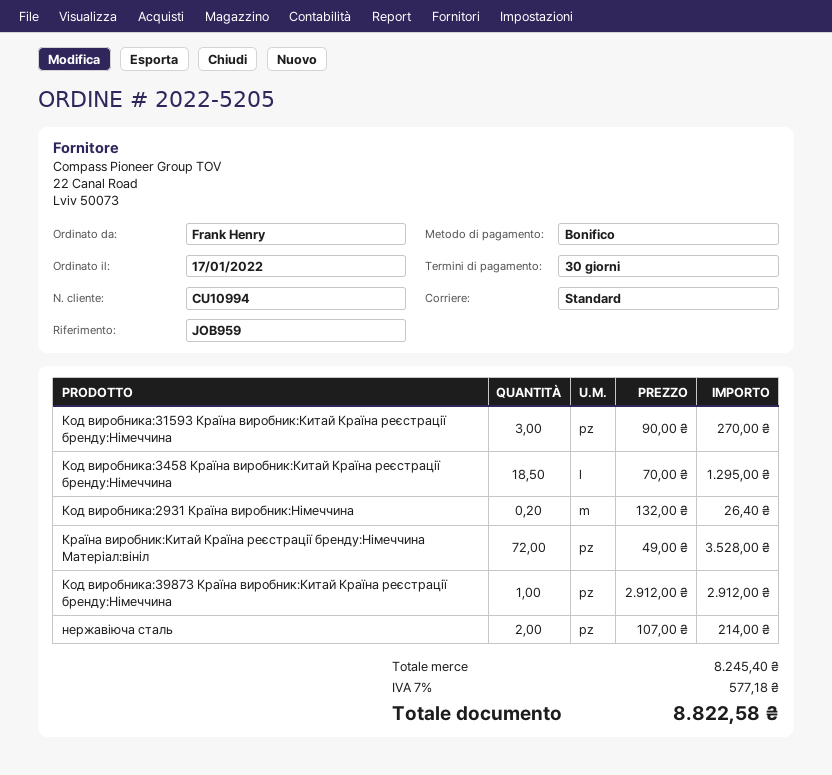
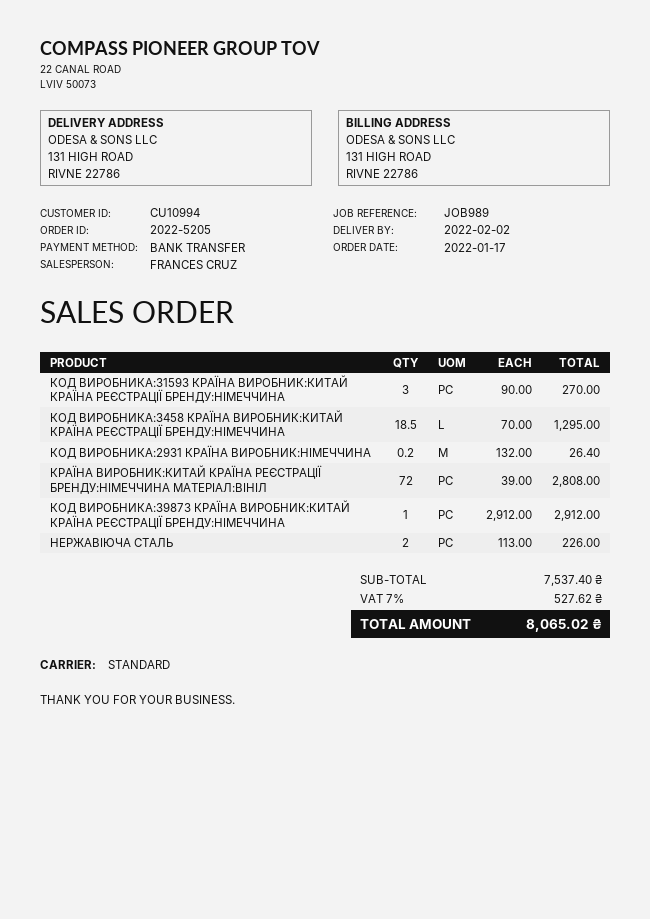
reference: JOB959 -> JOB989
Країна виробник:Китай Країна реєстрації бренду:Німеччина Матеріал:вініл: 72 x 49.00 = 3528.00 -> 72 x 39.00 = 2808.00
нержавіюча сталь: 2 x 107.00 = 214.00 -> 2 x 113.00 = 226.00
subtotal: 8245.40 -> 7537.40
tax: 7% = 577.18 -> 7% = 527.62
total: 8822.58 -> 8065.02

